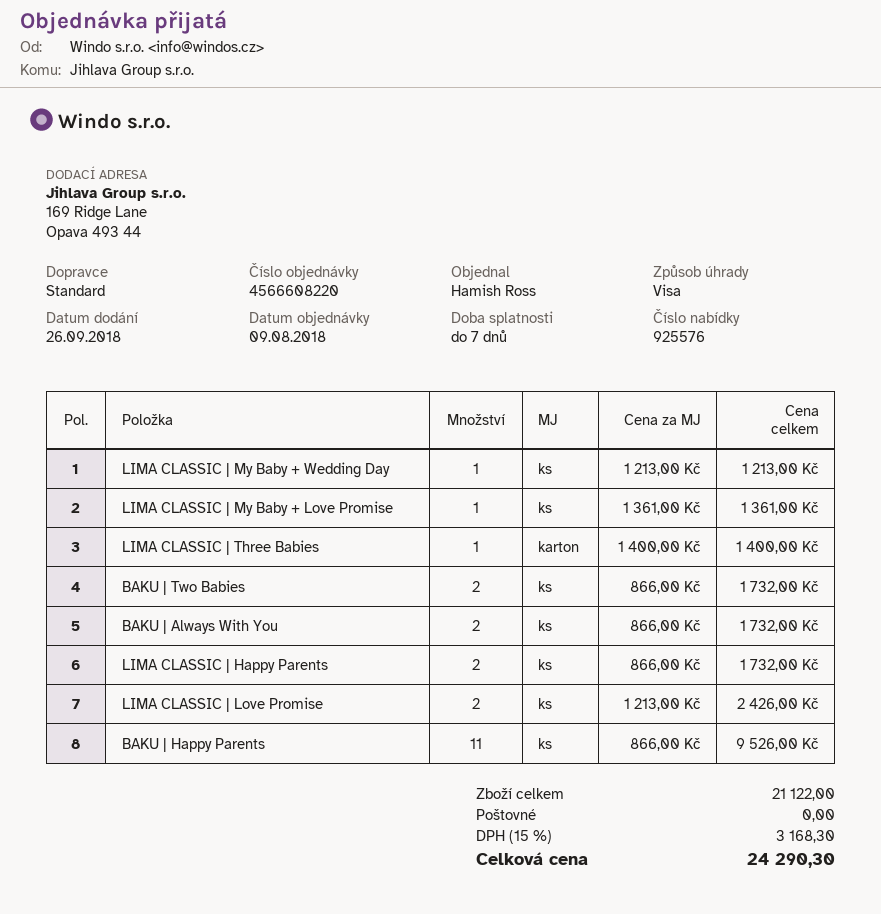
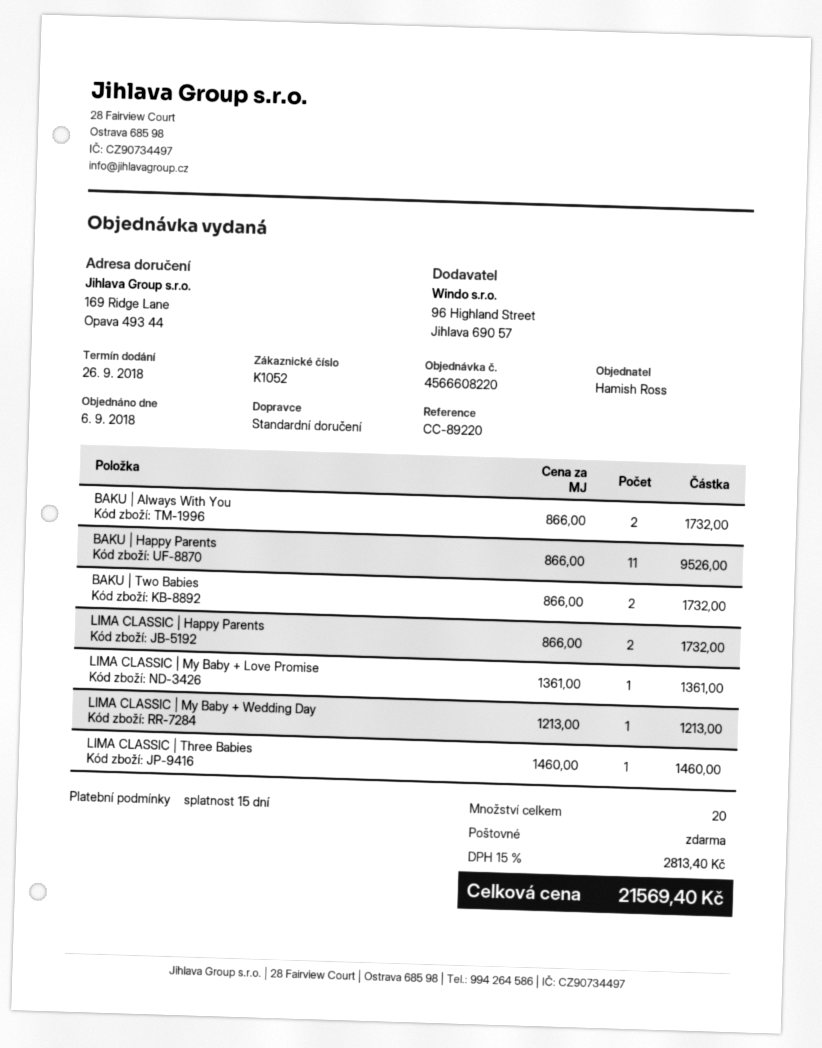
order date: 2018-08-09 -> 2018-09-06
payment terms: 7 days -> 15 days
LIMA CLASSIC | Three Babies: 1 x 1400.00 = 1400.00 -> 1 x 1460.00 = 1460.00
LIMA CLASSIC | Love Promise: 2 x 1213.00 = 2426.00 -> none
tax: 15% = 3168.30 -> 15% = 2813.40
total: 24290.30 -> 21569.40

